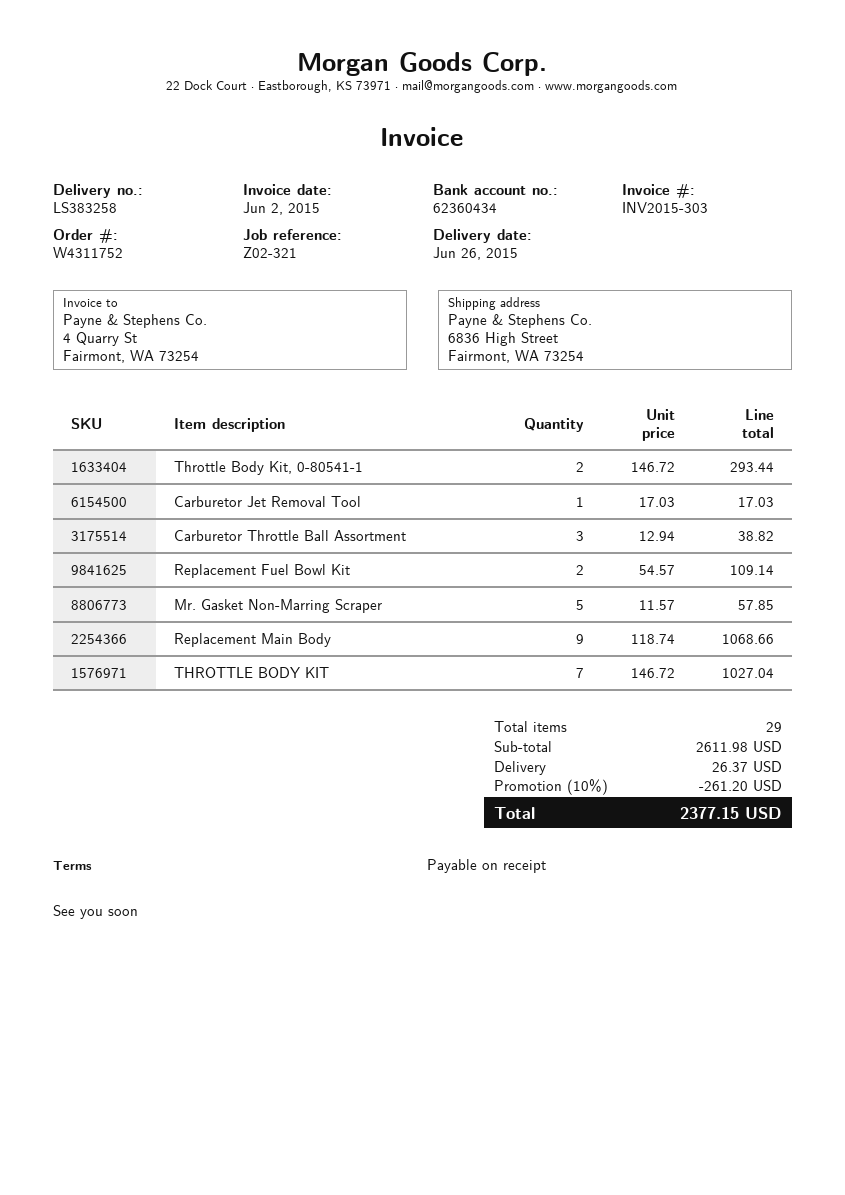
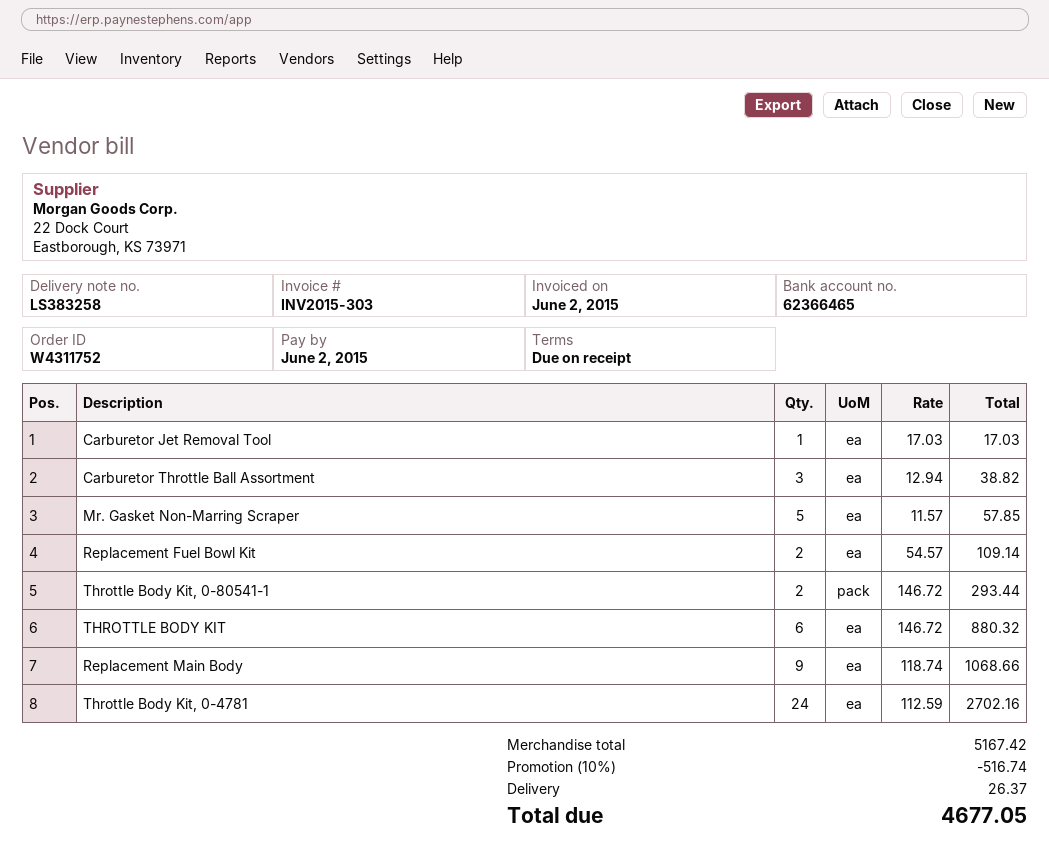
bank account: 62360434 -> 62366465
THROTTLE BODY KIT: 7 x 146.72 = 1027.04 -> 6 x 146.72 = 880.32
Throttle Body Kit, 0-4781: none -> 24 x 112.59 = 2702.16
subtotal: 2611.98 -> 5167.42
discount: 10% = 261.20 -> 10% = 516.74
total: 2377.15 -> 4677.05

